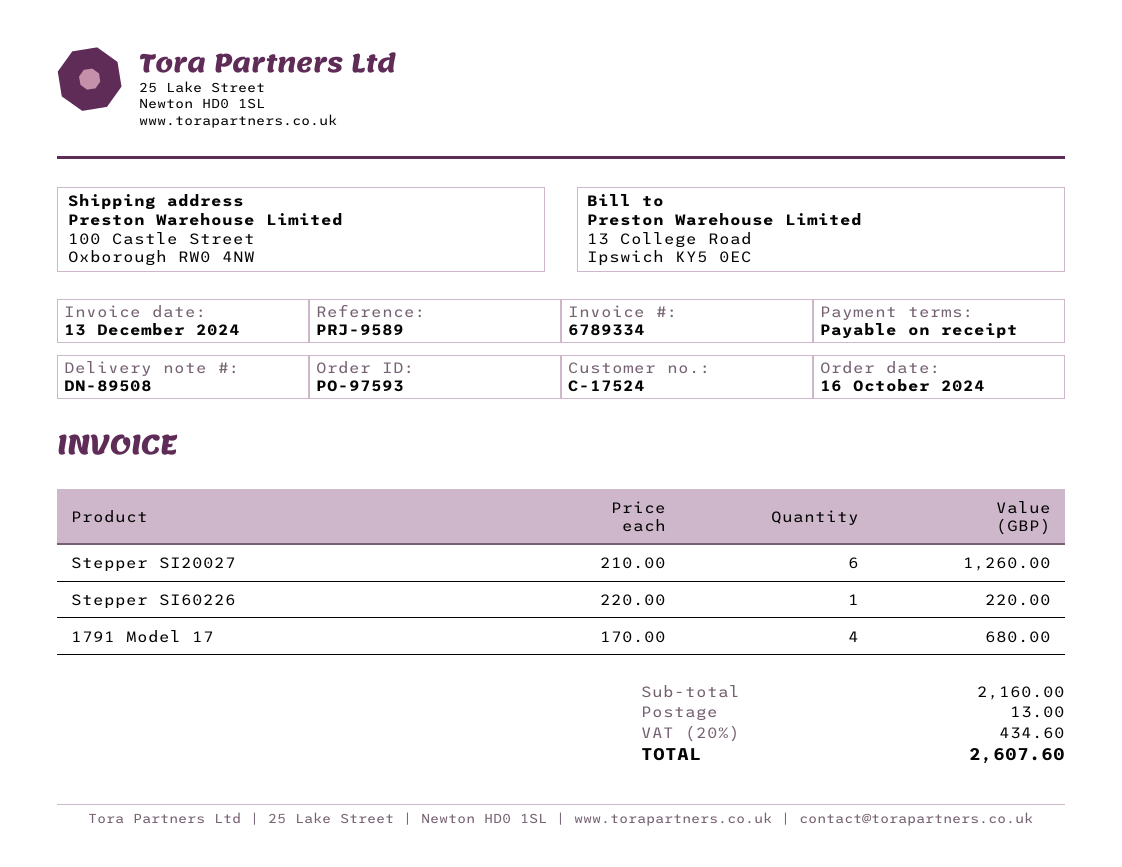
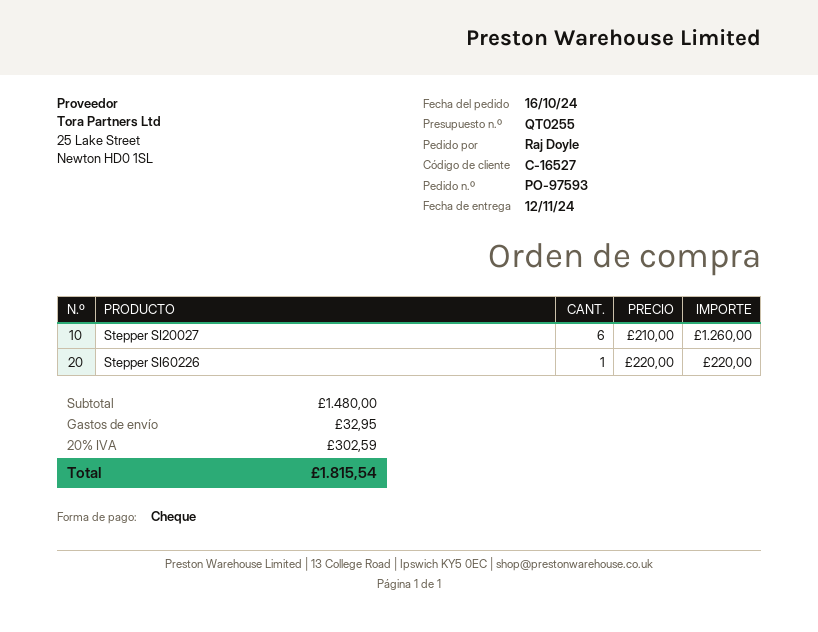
customer number: C-17524 -> C-16527
1791 Model 17: 4 x 170.00 = 680.00 -> none
subtotal: 2160.00 -> 1480.00
shipping: 13.00 -> 32.95
tax: 20% = 434.60 -> 20% = 302.59
total: 2607.60 -> 1815.54

